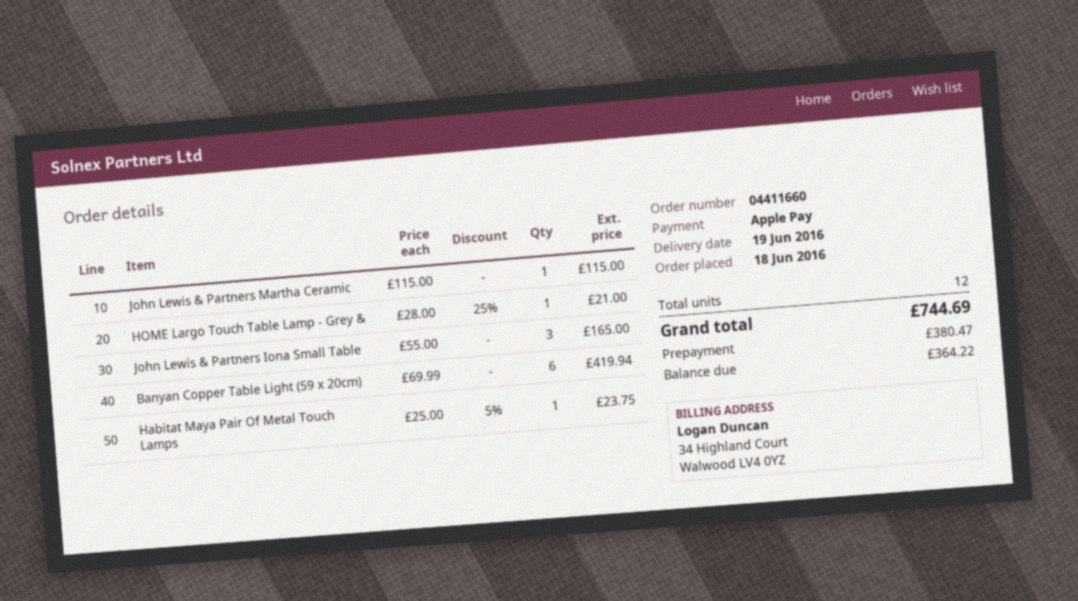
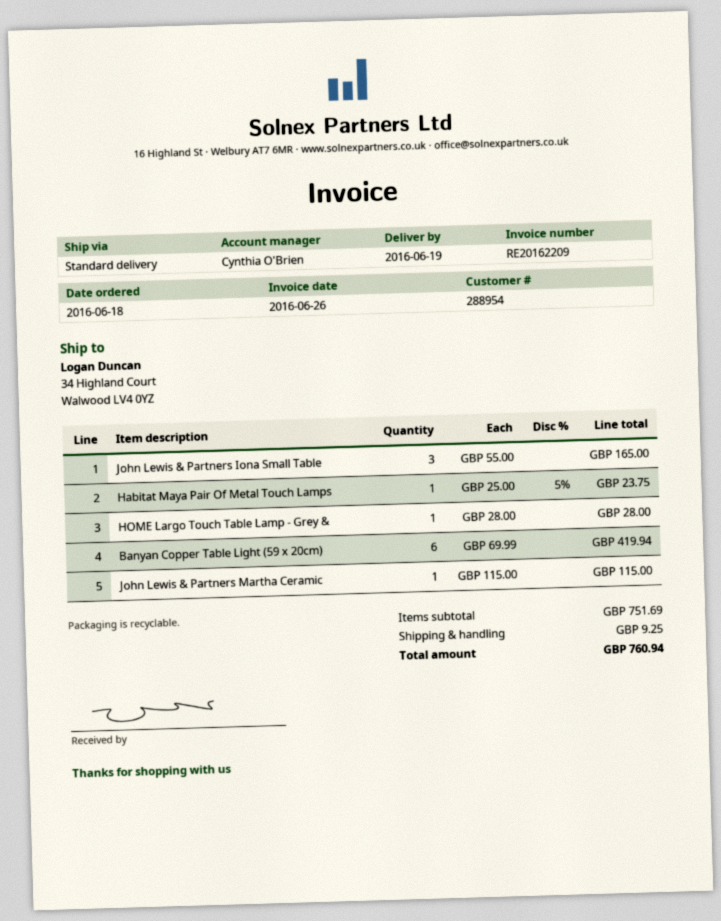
HOME Largo Touch Table Lamp - Grey &: 1 x 28.00 - 25% = 21.00 -> 1 x 28.00 = 28.00
shipping: none -> 9.25
total: 744.69 -> 760.94

